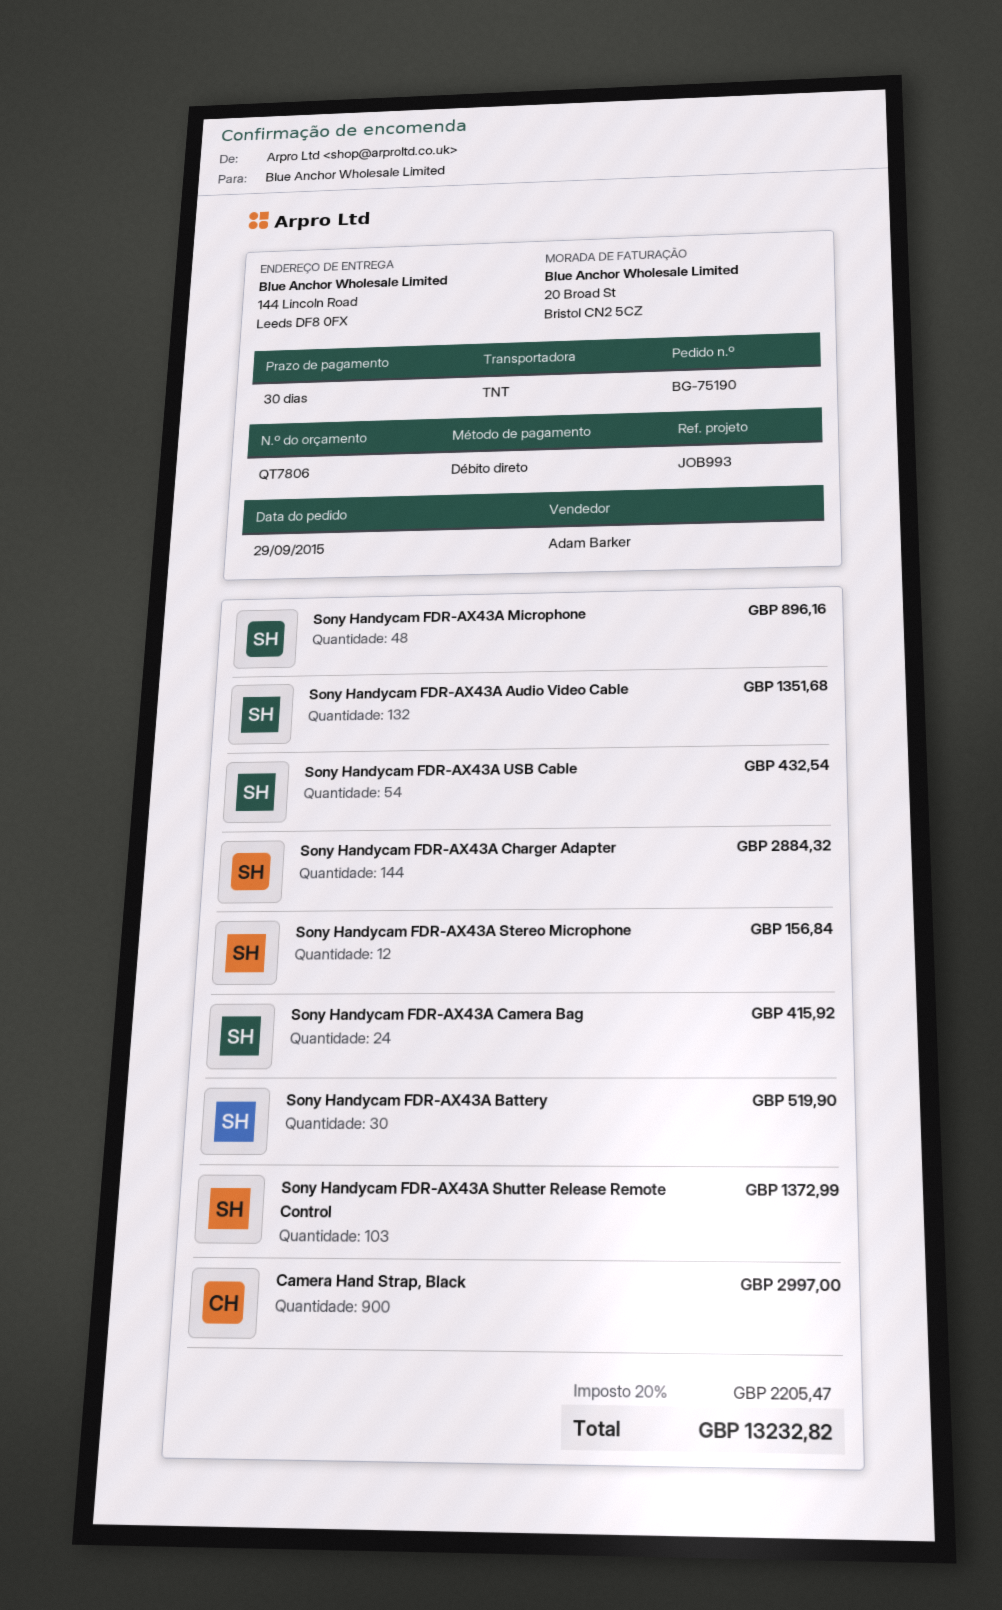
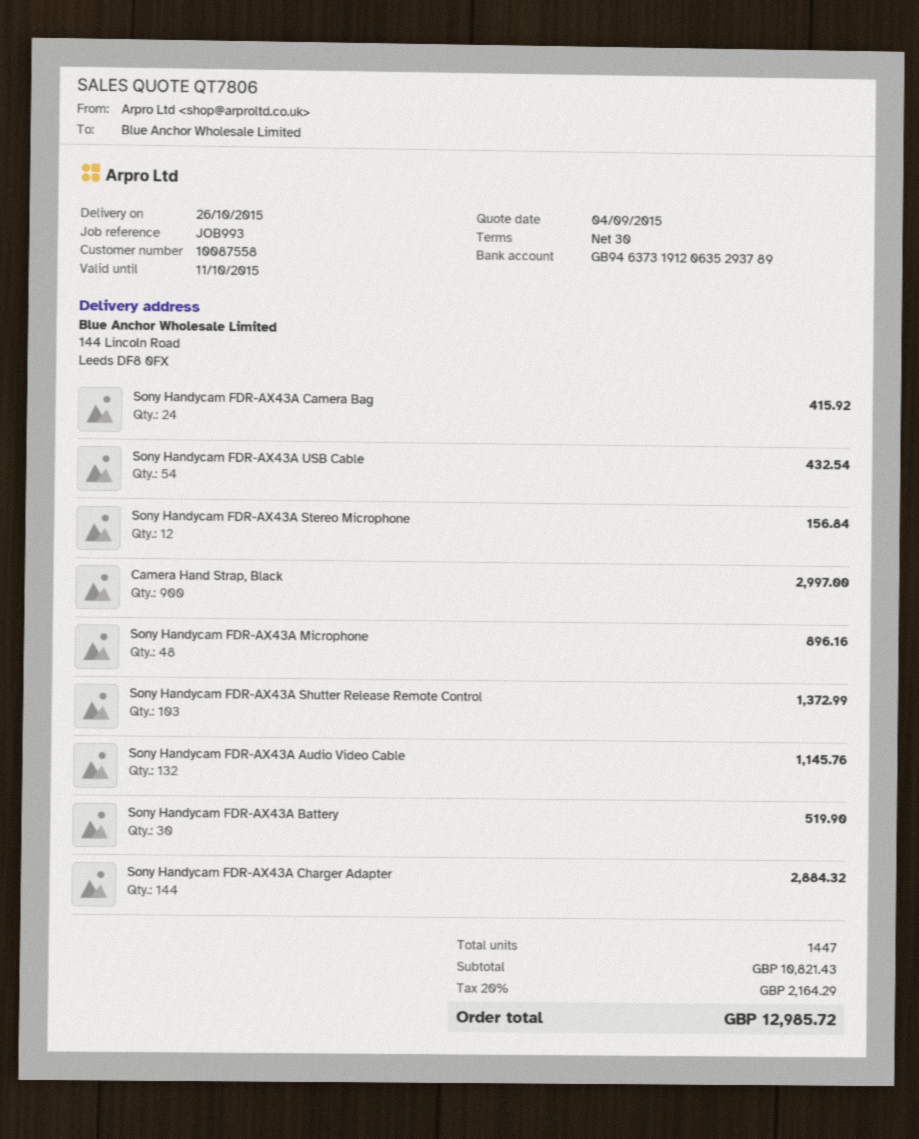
Sony Handycam FDR-AX43A Audio Video Cable: 132 for 1351.68 -> 132 for 1145.76
tax: 20% = 2205.47 -> 20% = 2164.29
total: 13232.82 -> 12985.72

